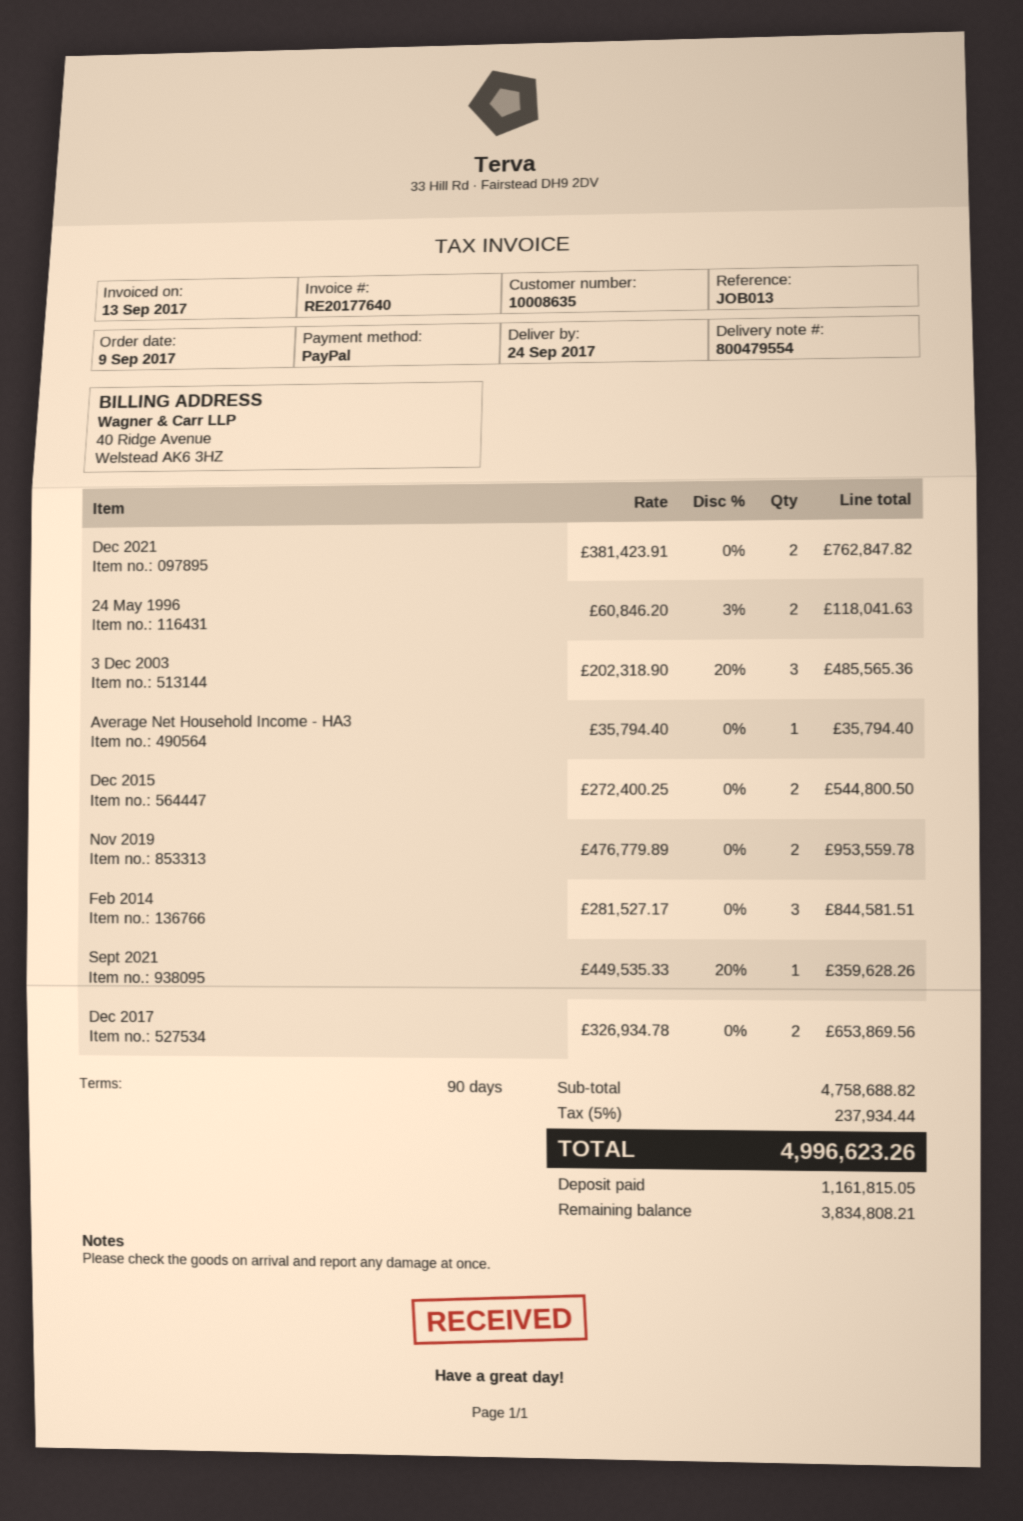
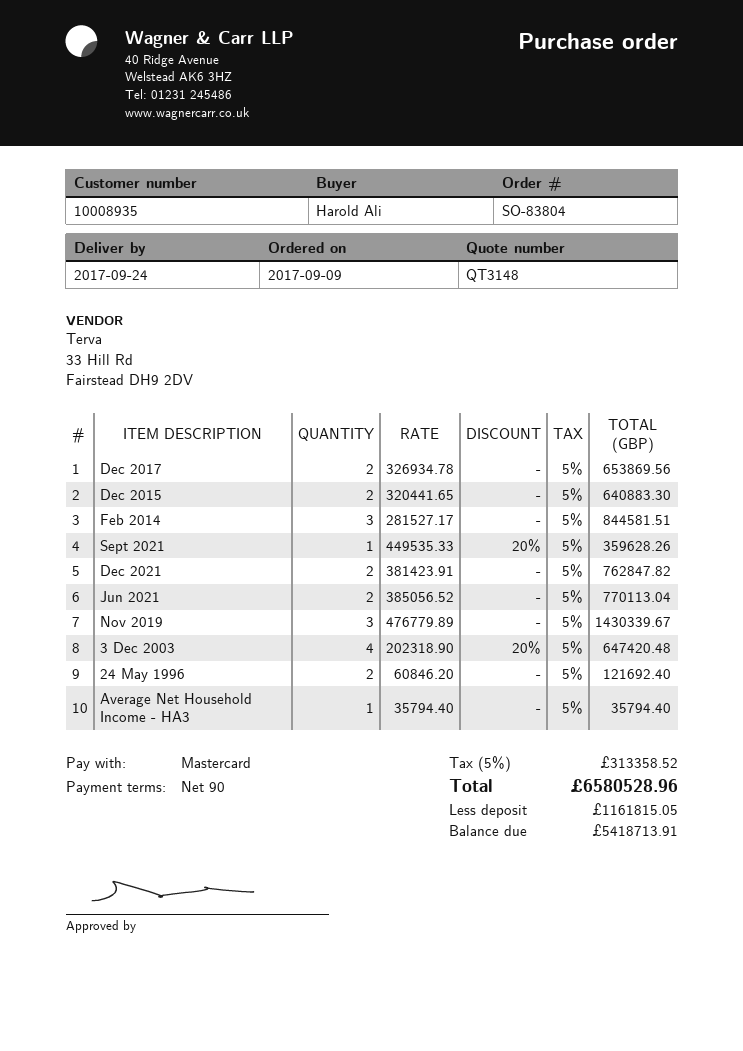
customer number: 10008635 -> 10008935
payment method: PayPal -> Mastercard
24 May 1996: 2 x 60846.20 - 3% = 118041.63 -> 2 x 60846.20 = 121692.40
3 Dec 2003: 3 x 202318.90 - 20% = 485565.36 -> 4 x 202318.90 - 20% = 647420.48
Dec 2015: 2 x 272400.25 = 544800.50 -> 2 x 320441.65 = 640883.30
Nov 2019: 2 x 476779.89 = 953559.78 -> 3 x 476779.89 = 1430339.67
Jun 2021: none -> 2 x 385056.52 = 770113.04
tax: 5% = 237934.44 -> 5% = 313358.52
total: 4996623.26 -> 6580528.96
balance: 3834808.21 -> 5418713.91

